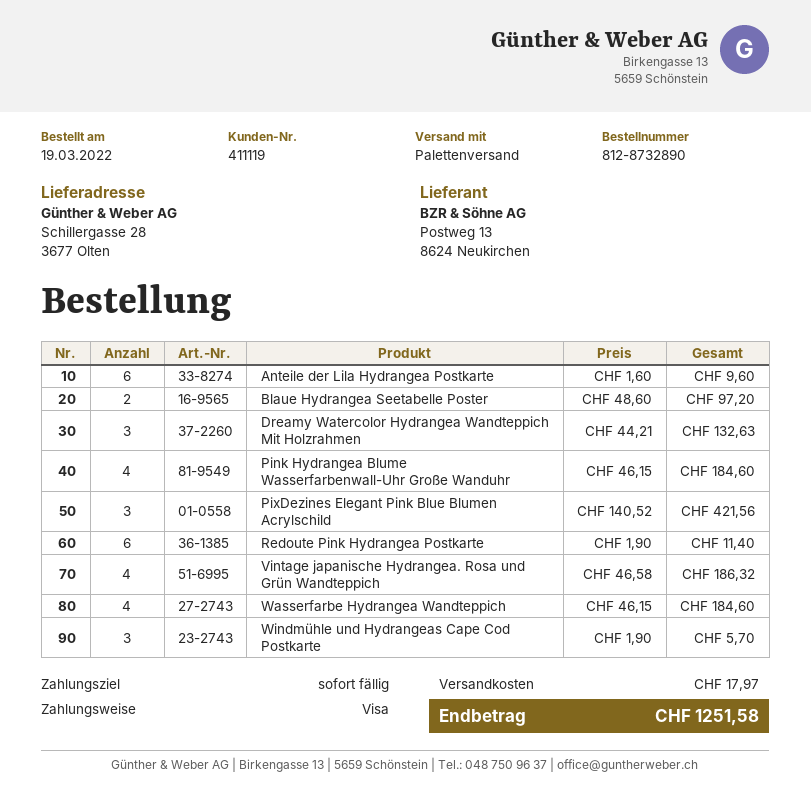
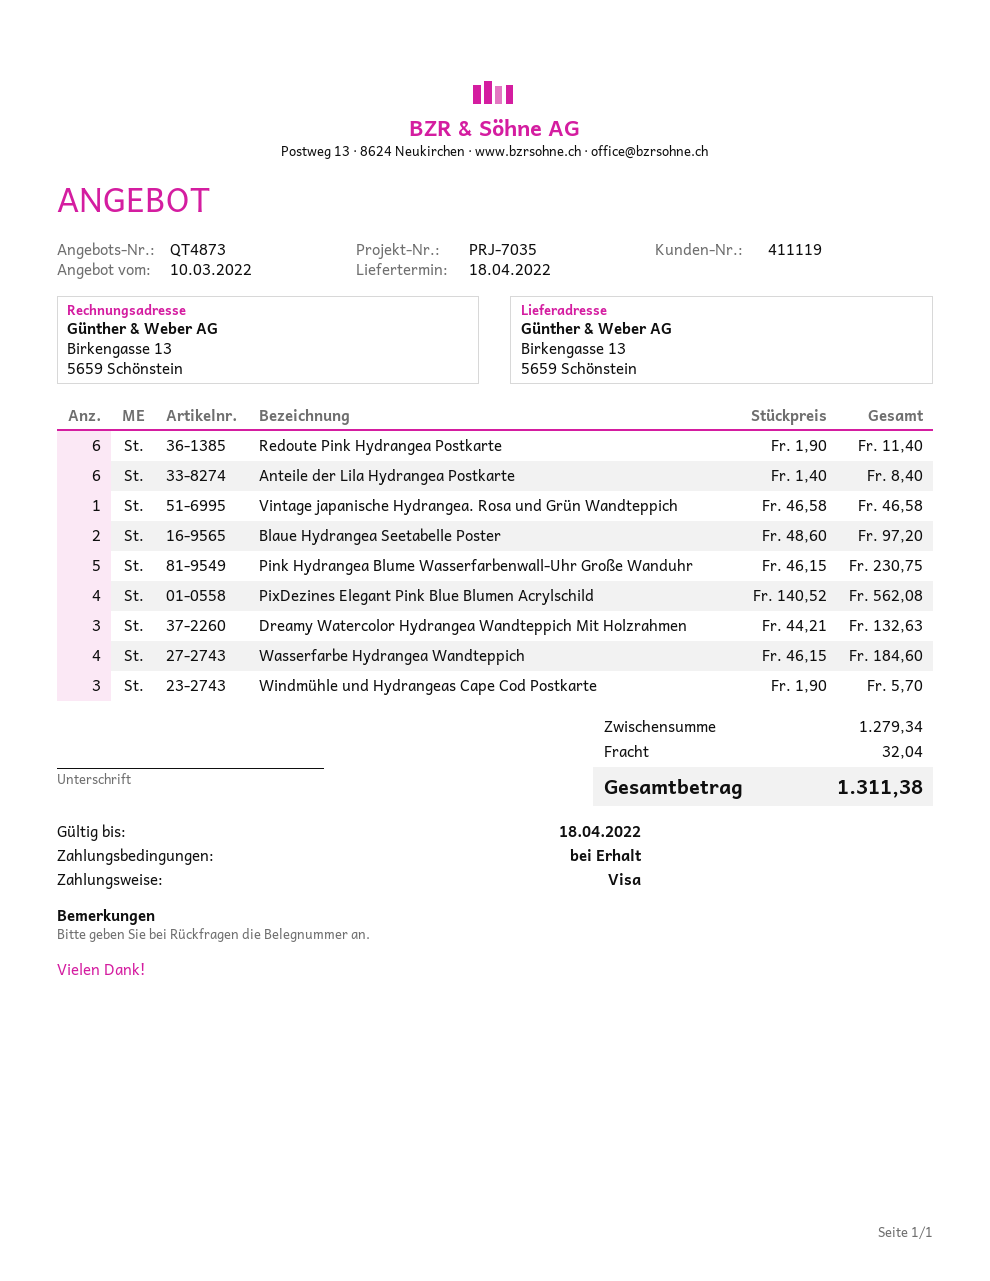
ship to: Schillergasse 28, 3677 Olten -> Birkengasse 13, 5659 Schönstein
Anteile der Lila Hydrangea Postkarte: 6 x 1.60 = 9.60 -> 6 x 1.40 = 8.40
Pink Hydrangea Blume Wasserfarbenwall-Uhr Große Wanduhr: 4 x 46.15 = 184.60 -> 5 x 46.15 = 230.75
PixDezines Elegant Pink Blue Blumen Acrylschild: 3 x 140.52 = 421.56 -> 4 x 140.52 = 562.08
Vintage japanische Hydrangea. Rosa und Grün Wandteppich: 4 x 46.58 = 186.32 -> 1 x 46.58 = 46.58
shipping: 17.97 -> 32.04
total: 1251.58 -> 1311.38

